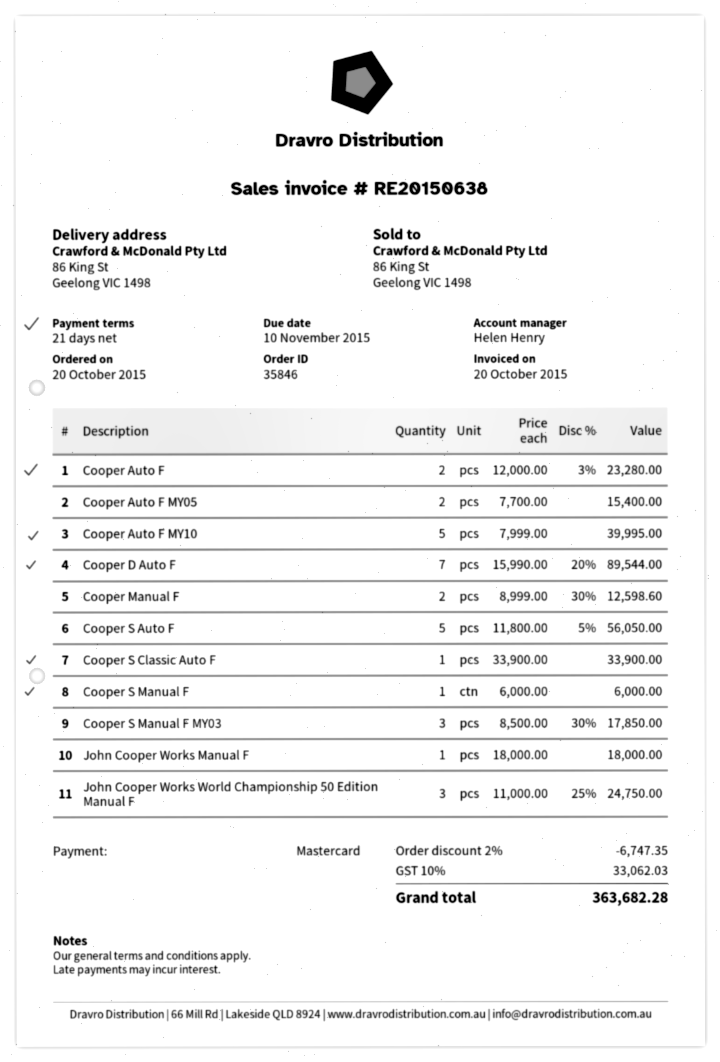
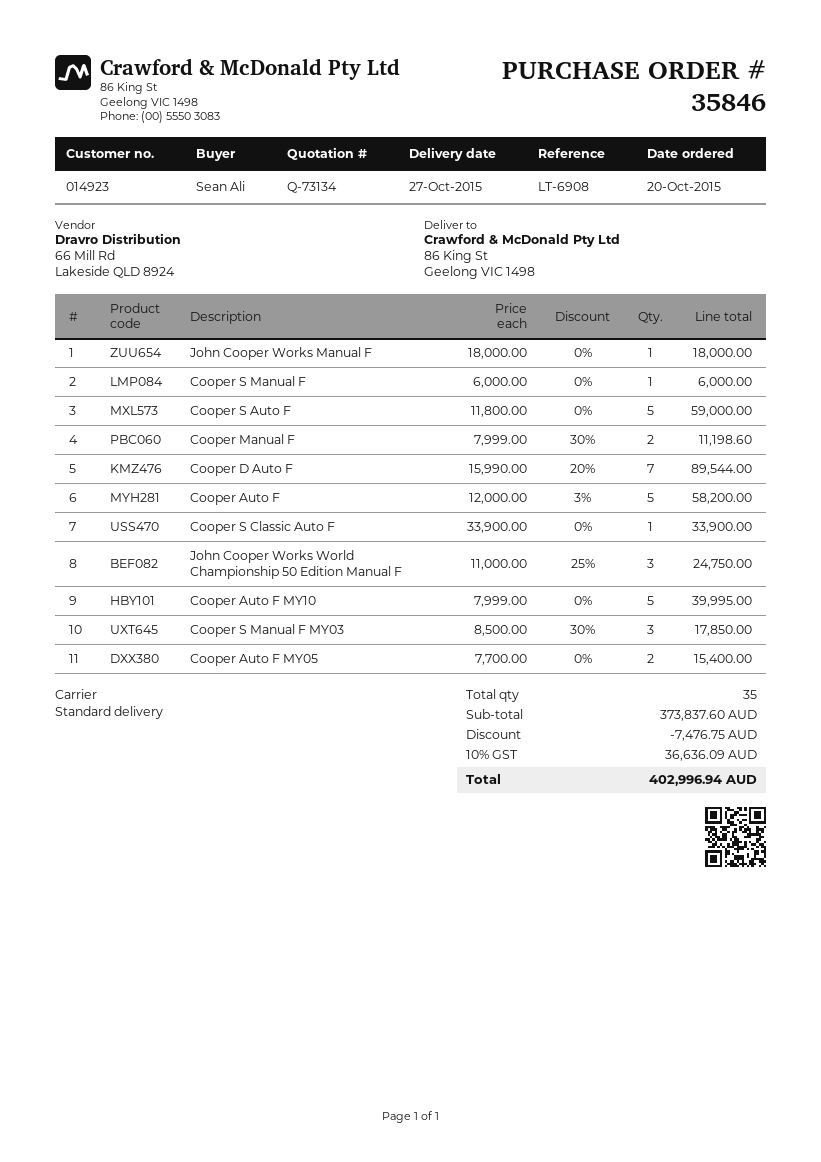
Cooper Auto F: 2 x 12000.00 - 3% = 23280.00 -> 5 x 12000.00 - 3% = 58200.00
Cooper Manual F: 2 x 8999.00 - 30% = 12598.60 -> 2 x 7999.00 - 30% = 11198.60
Cooper S Auto F: 5 x 11800.00 - 5% = 56050.00 -> 5 x 11800.00 = 59000.00
discount: 6747.35 -> 7476.75
tax: 10% = 33062.03 -> 10% = 36636.09
total: 363682.28 -> 402996.94

